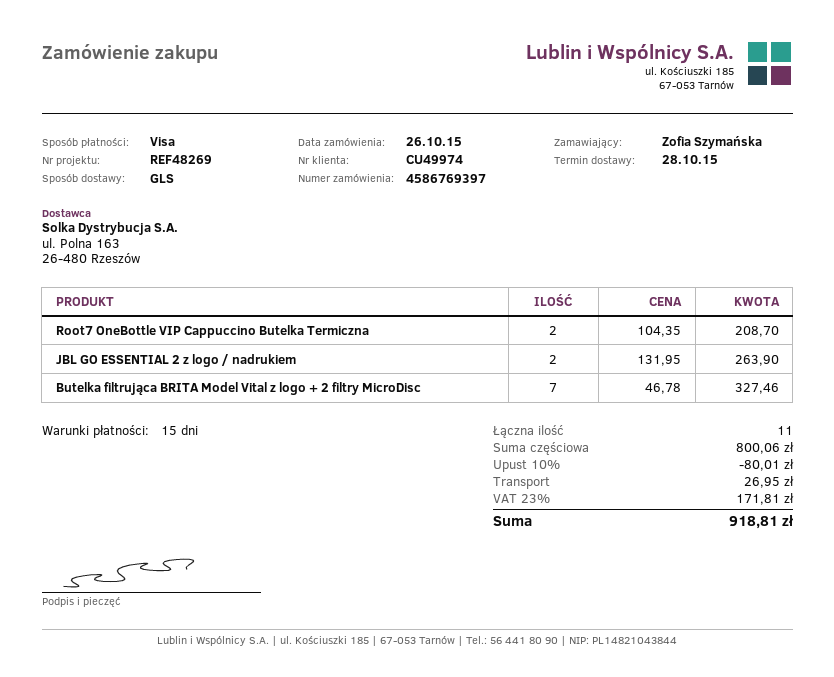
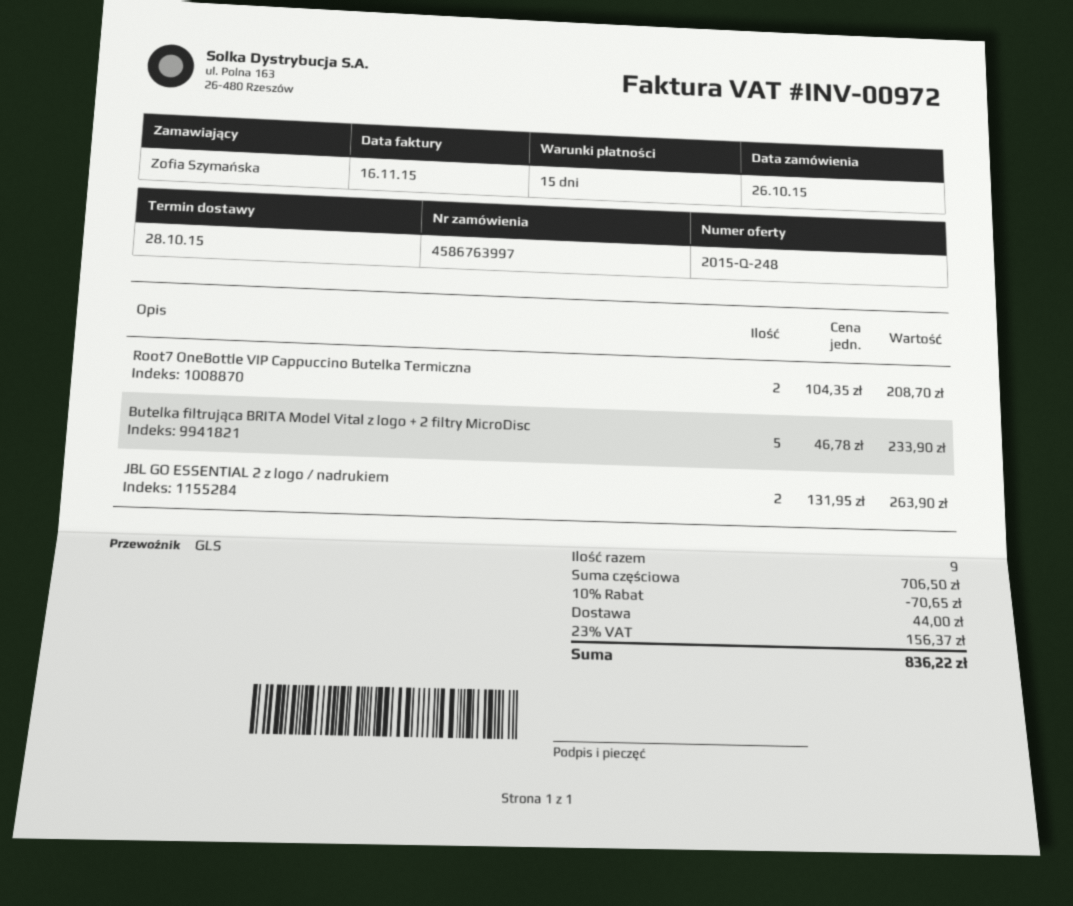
order number: 4586769397 -> 4586763997
Butelka filtrująca BRITA Model Vital z logo + 2 filtry MicroDisc: 7 x 46.78 = 327.46 -> 5 x 46.78 = 233.90
total quantity: 11 -> 9
subtotal: 800.06 -> 706.50
discount: 10% = 80.01 -> 10% = 70.65
shipping: 26.95 -> 44.00
tax: 23% = 171.81 -> 23% = 156.37
total: 918.81 -> 836.22

